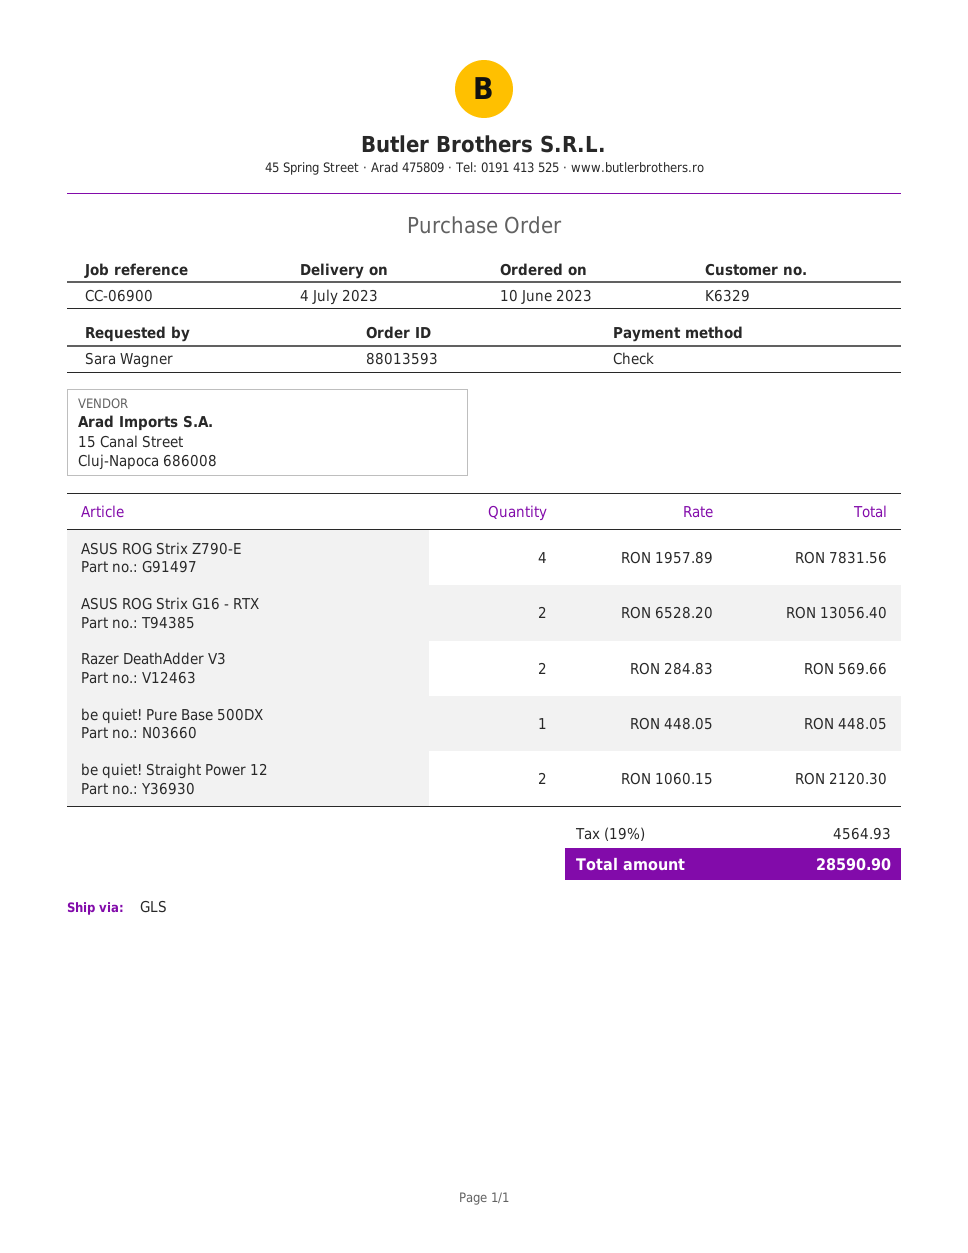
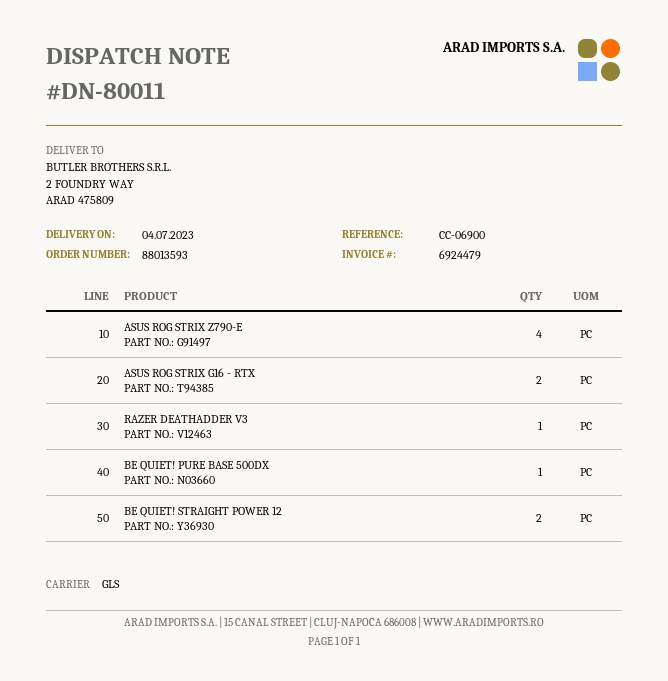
Razer DeathAdder V3: 2 -> 1

